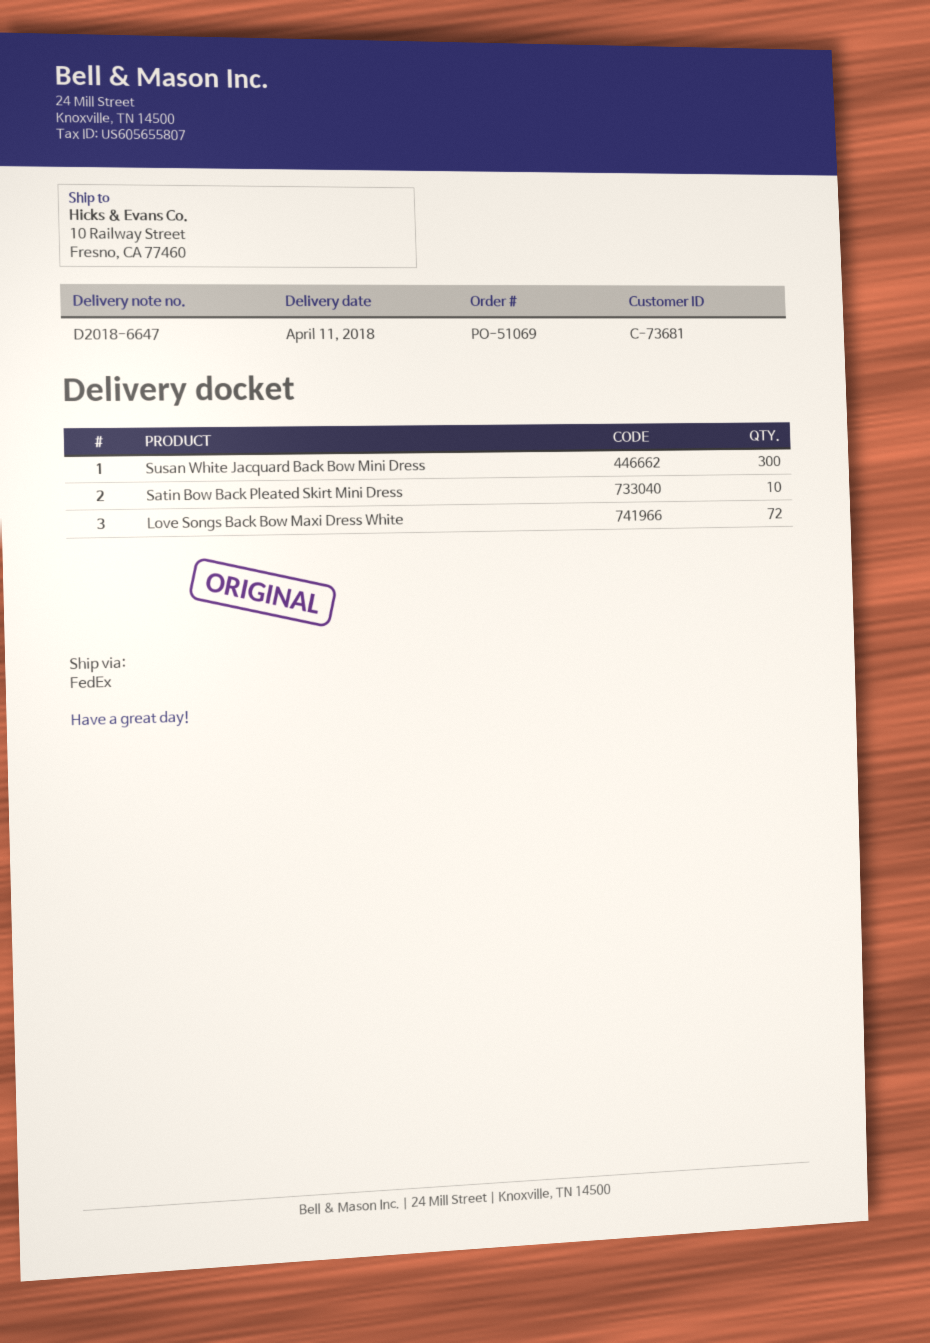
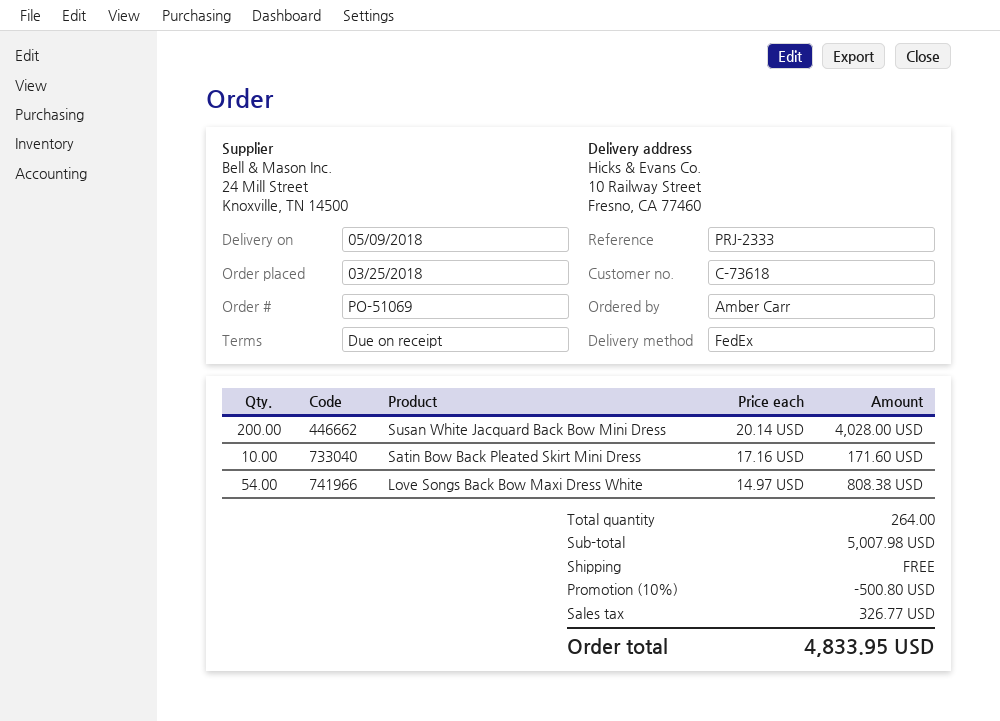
delivery date: 2018-04-11 -> 2018-05-09
customer number: C-73681 -> C-73618
Susan White Jacquard Back Bow Mini Dress: 300 -> 200
Love Songs Back Bow Maxi Dress White: 72 -> 54

